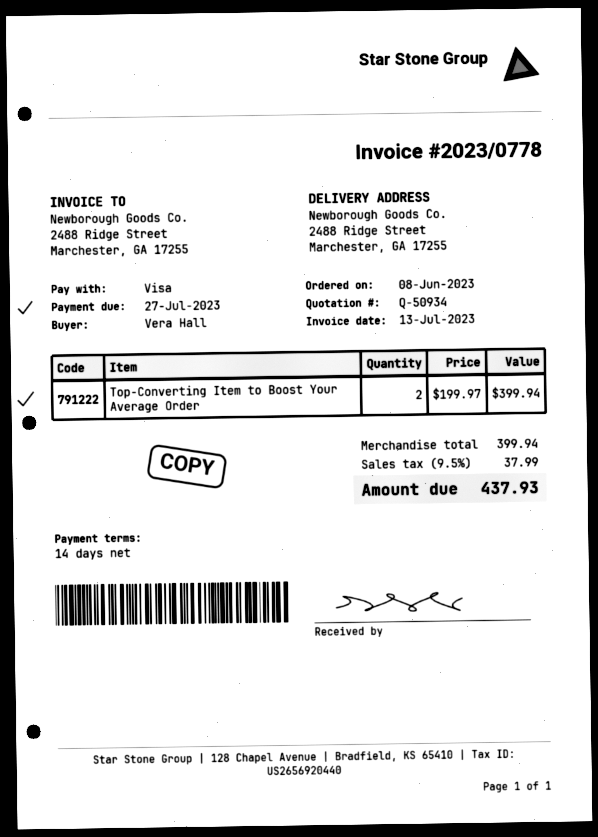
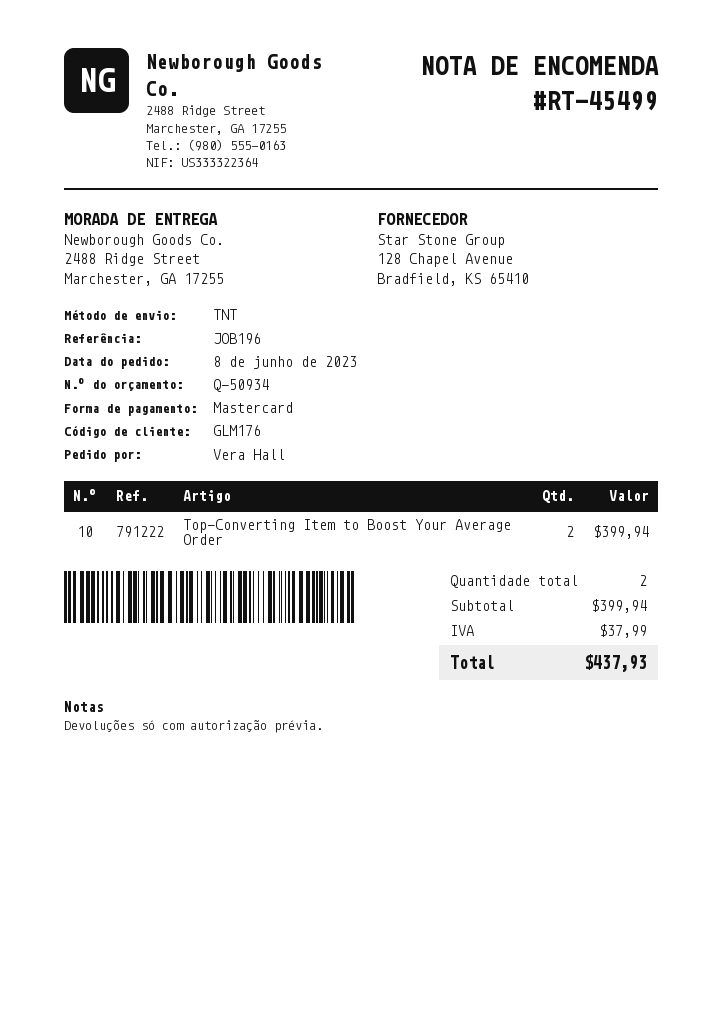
payment method: Visa -> Mastercard

